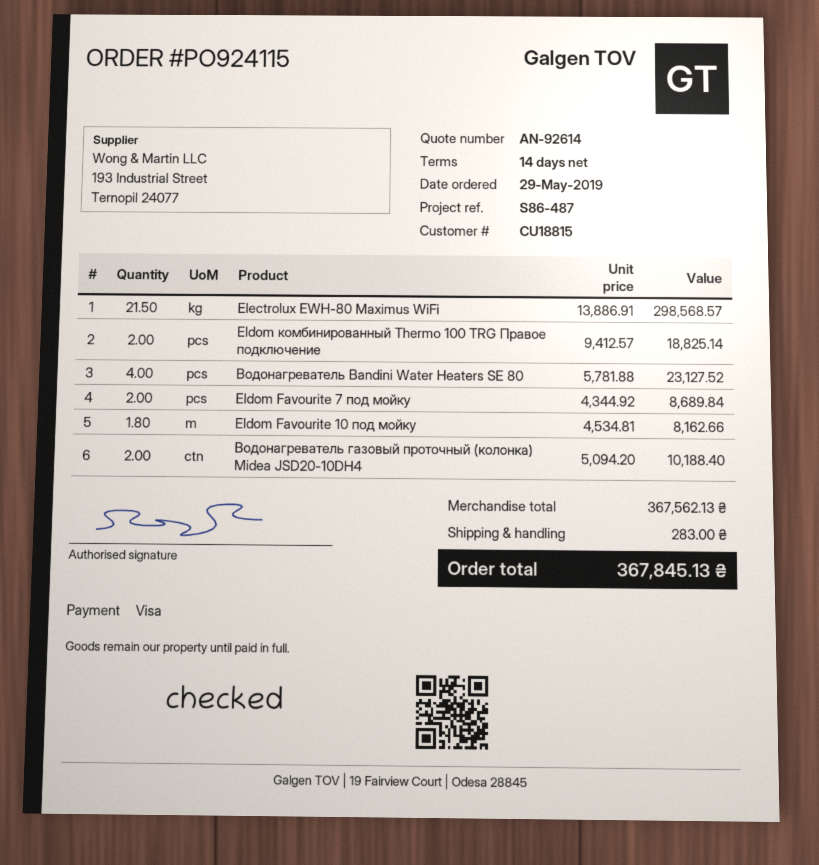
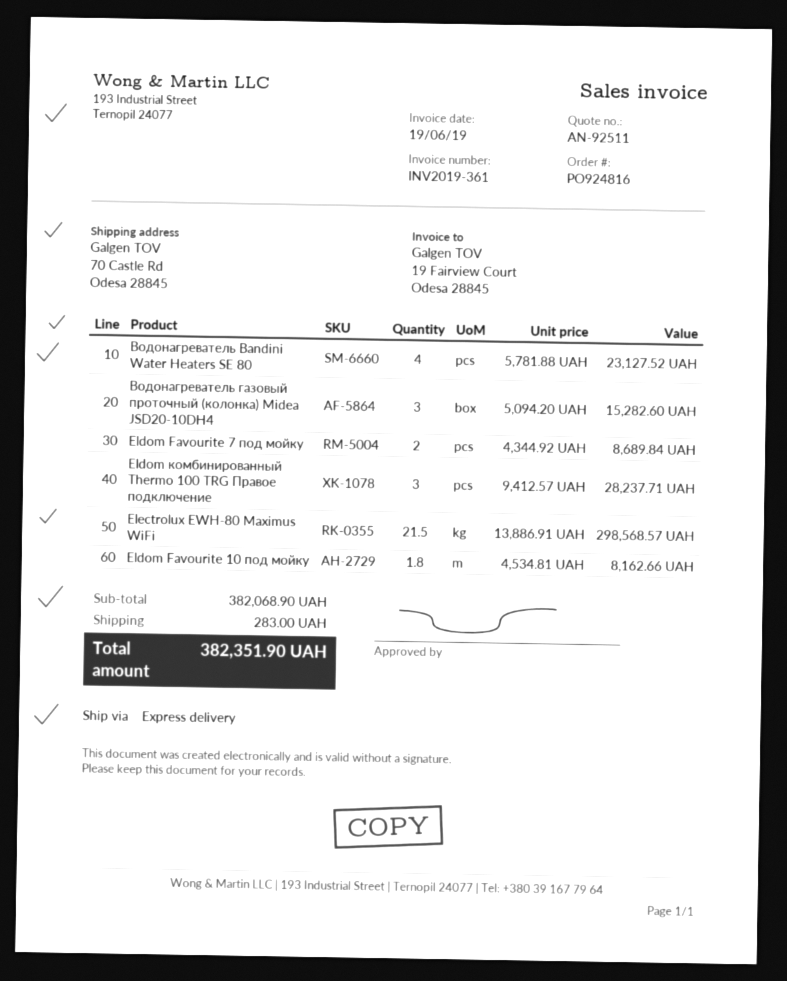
quote number: AN-92614 -> AN-92511
order number: PO924115 -> PO924816
Eldom комбинированный Thermo 100 TRG Правое подключение: 2 x 9412.57 = 18825.14 -> 3 x 9412.57 = 28237.71
Водонагреватель газовый проточный (колонка) Midea JSD20-10DH4: 2 x 5094.20 = 10188.40 -> 3 x 5094.20 = 15282.60
subtotal: 367562.13 -> 382068.90
total: 367845.13 -> 382351.90

